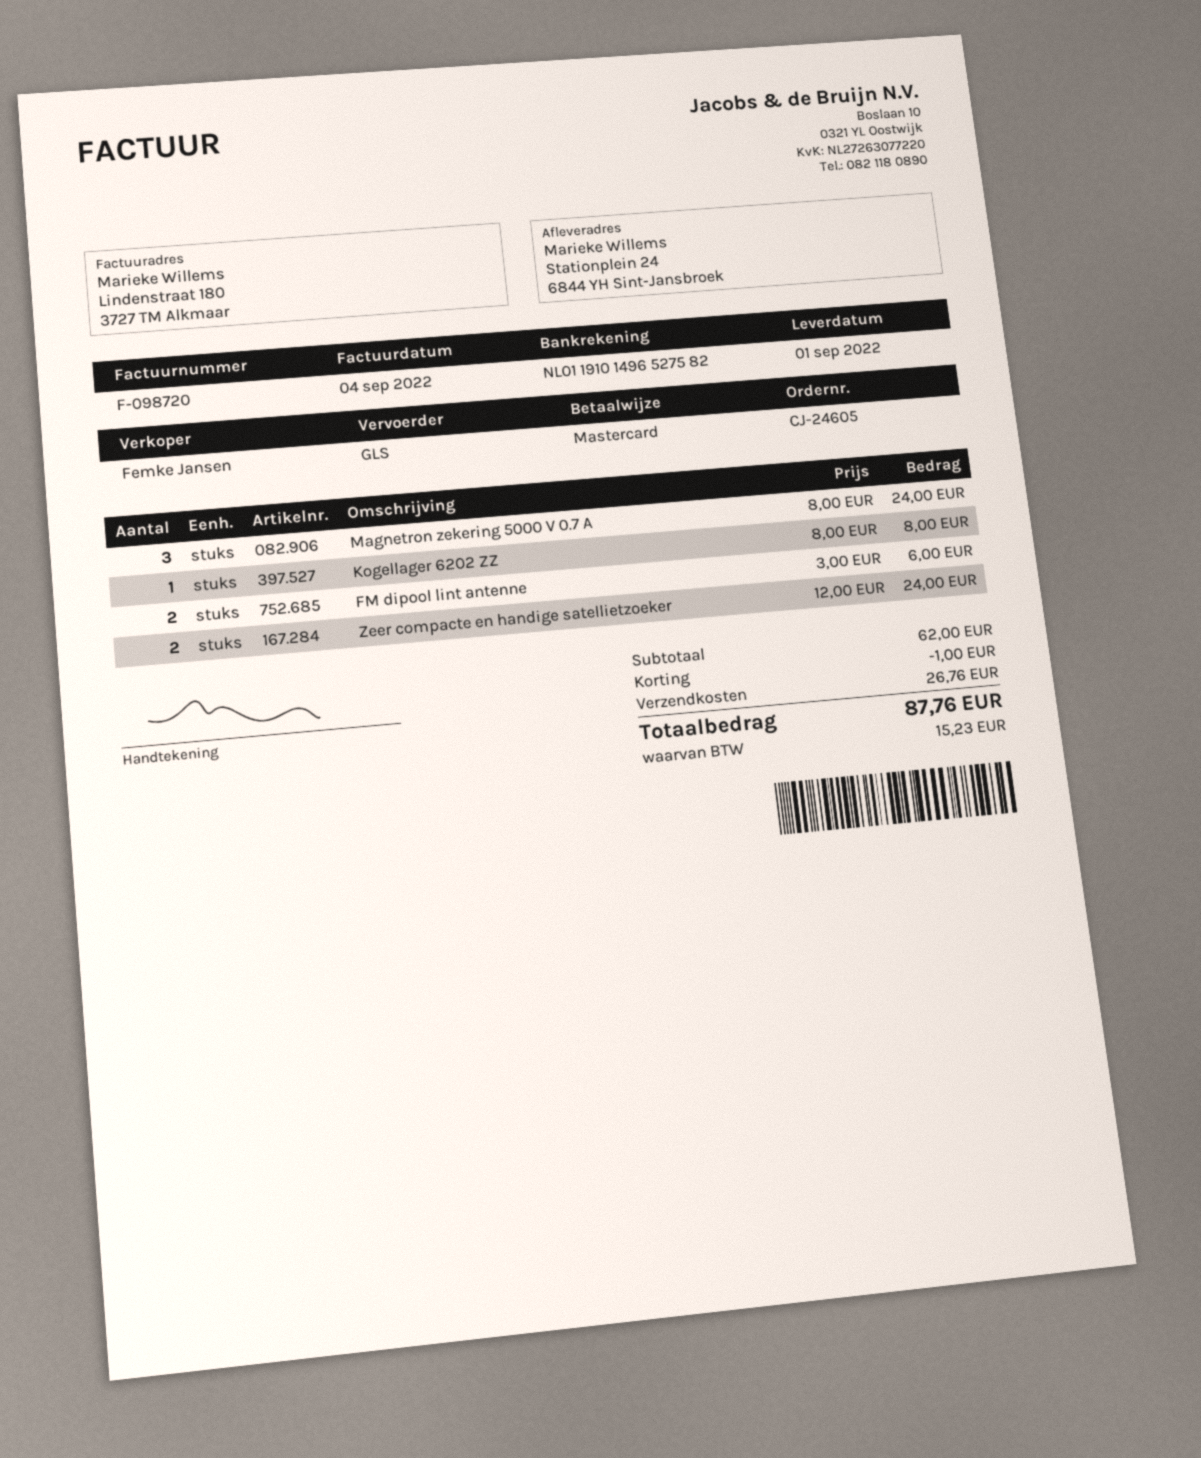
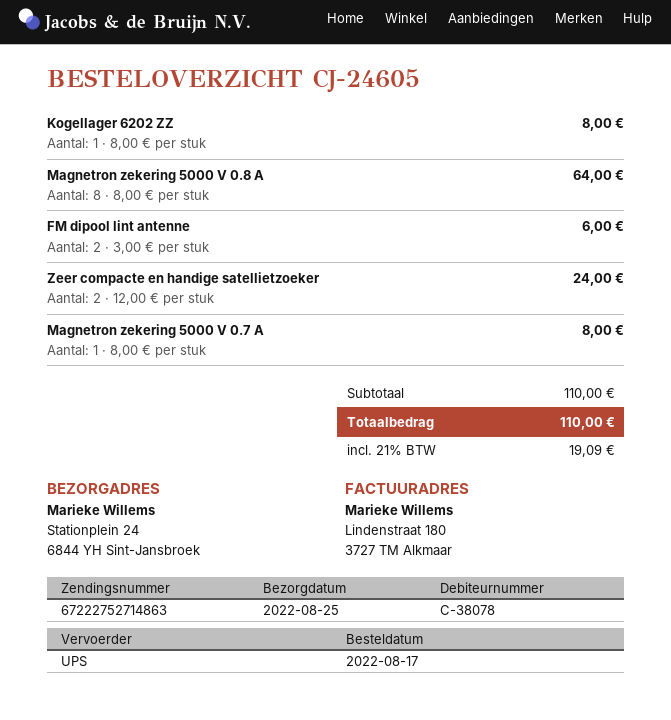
delivery date: 2022-09-01 -> 2022-08-25
shipping method: GLS -> UPS
Magnetron zekering 5000 V 0.7 A: 3 x 8.00 = 24.00 -> 1 x 8.00 = 8.00
Magnetron zekering 5000 V 0.8 A: none -> 8 x 8.00 = 64.00
subtotal: 62.00 -> 110.00
discount: 1.00 -> none
shipping: 26.76 -> none
tax: 15.23 -> 19.09
total: 87.76 -> 110.00

